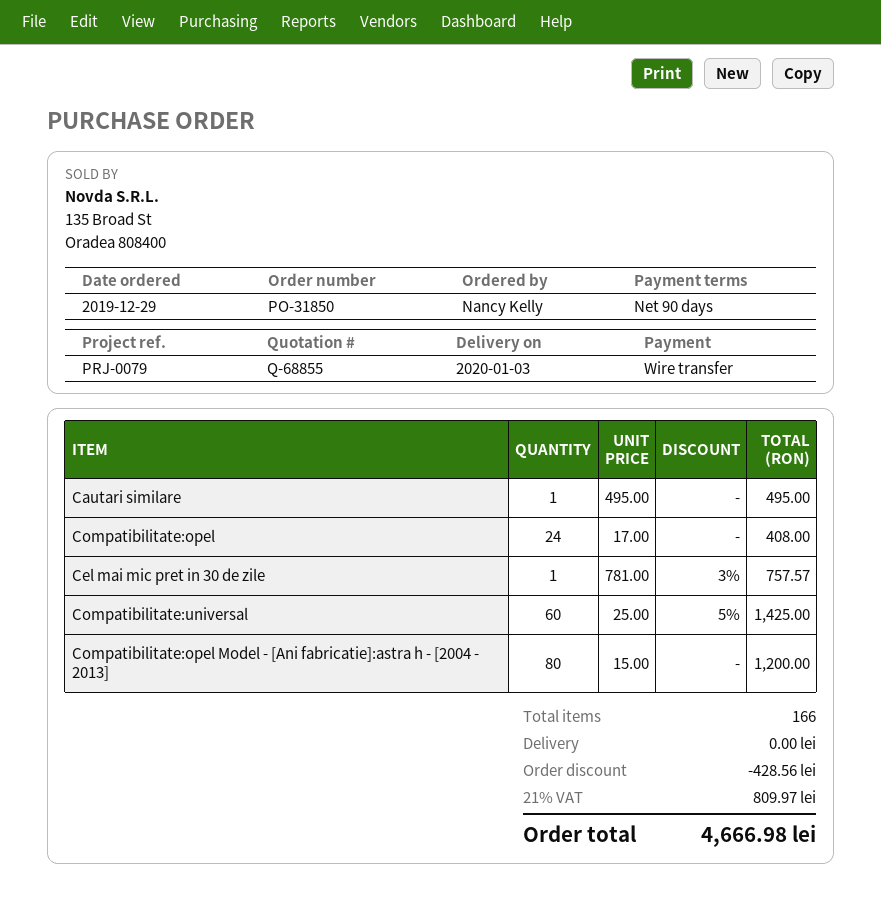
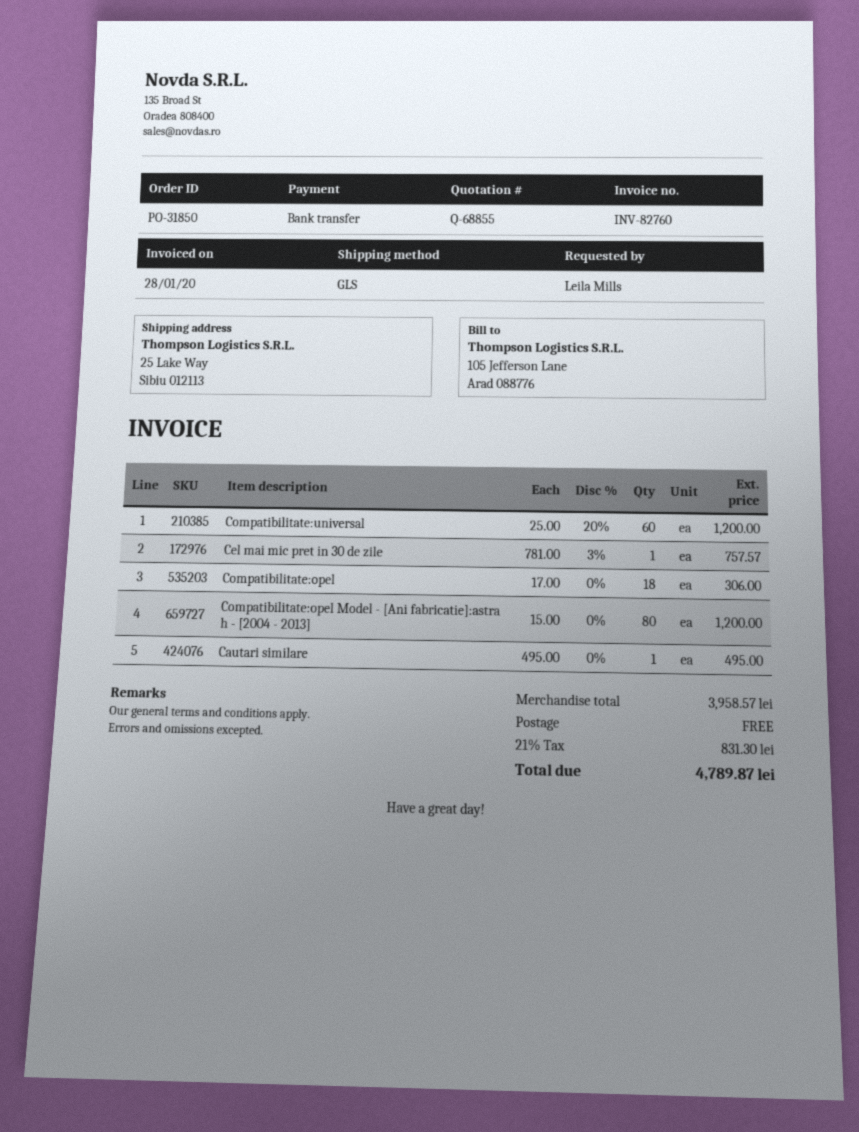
ordered by: Nancy Kelly -> Leila Mills
Compatibilitate:opel: 24 x 17.00 = 408.00 -> 18 x 17.00 = 306.00
Compatibilitate:universal: 60 x 25.00 - 5% = 1425.00 -> 60 x 25.00 - 20% = 1200.00
discount: 428.56 -> none
tax: 21% = 809.97 -> 21% = 831.30
total: 4666.98 -> 4789.87

